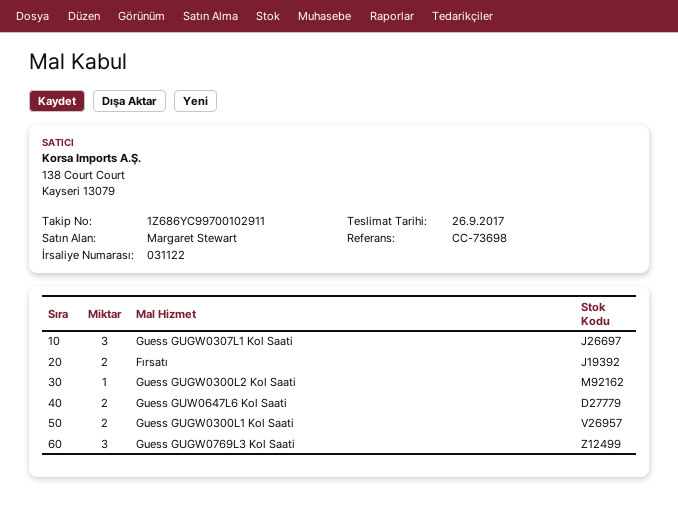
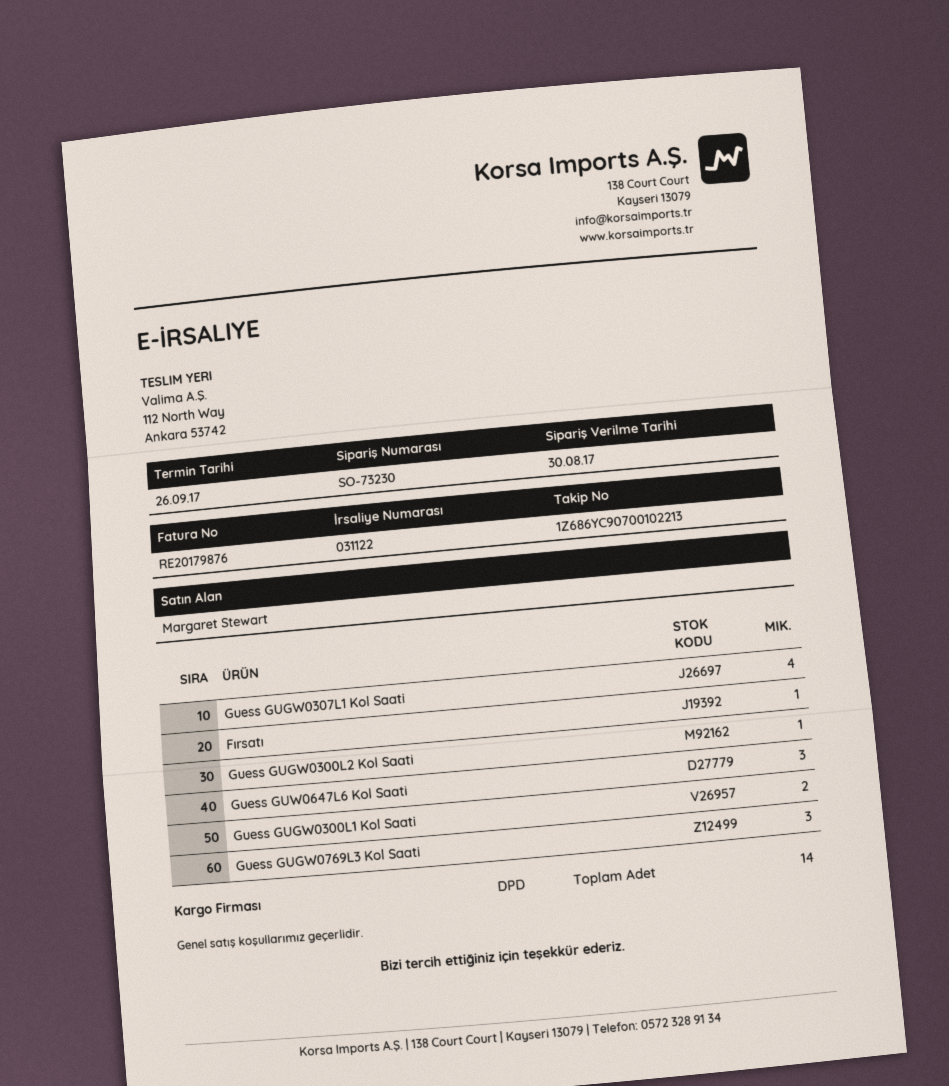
tracking number: 1Z686YC99700102911 -> 1Z686YC90700102213
Guess GUGW0307L1 Kol Saati: 3 -> 4
Fırsatı: 2 -> 1
Guess GUW0647L6 Kol Saati: 2 -> 3

